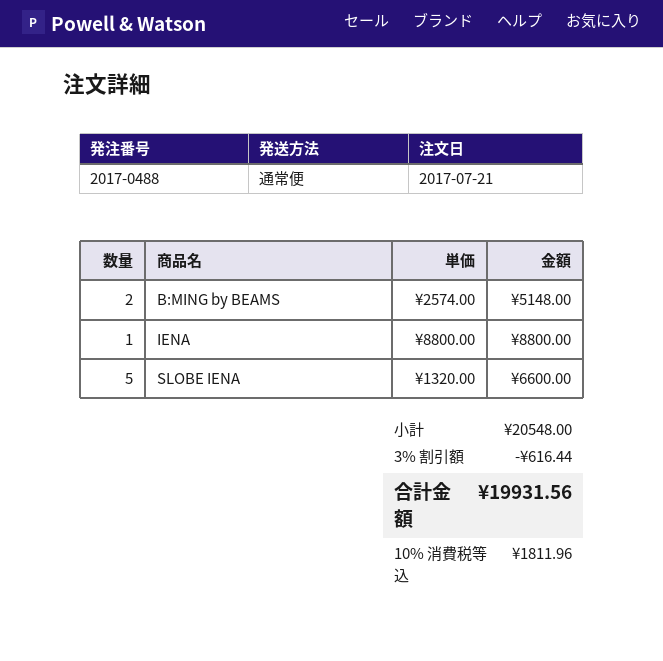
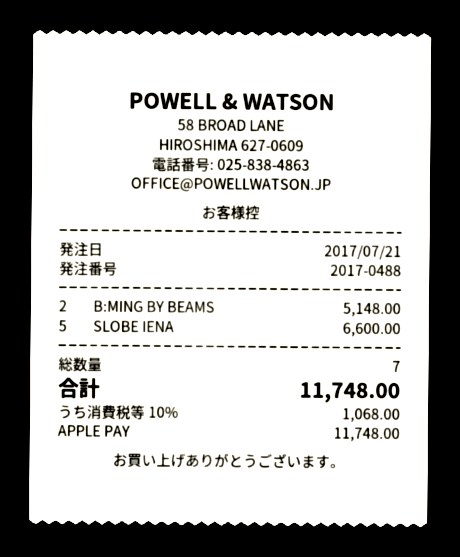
IENA: 1 for 8800.00 -> none
discount: 3% = 616.44 -> none
tax: 10% = 1811.96 -> 10% = 1068.00
total: 19931.56 -> 11748.00

